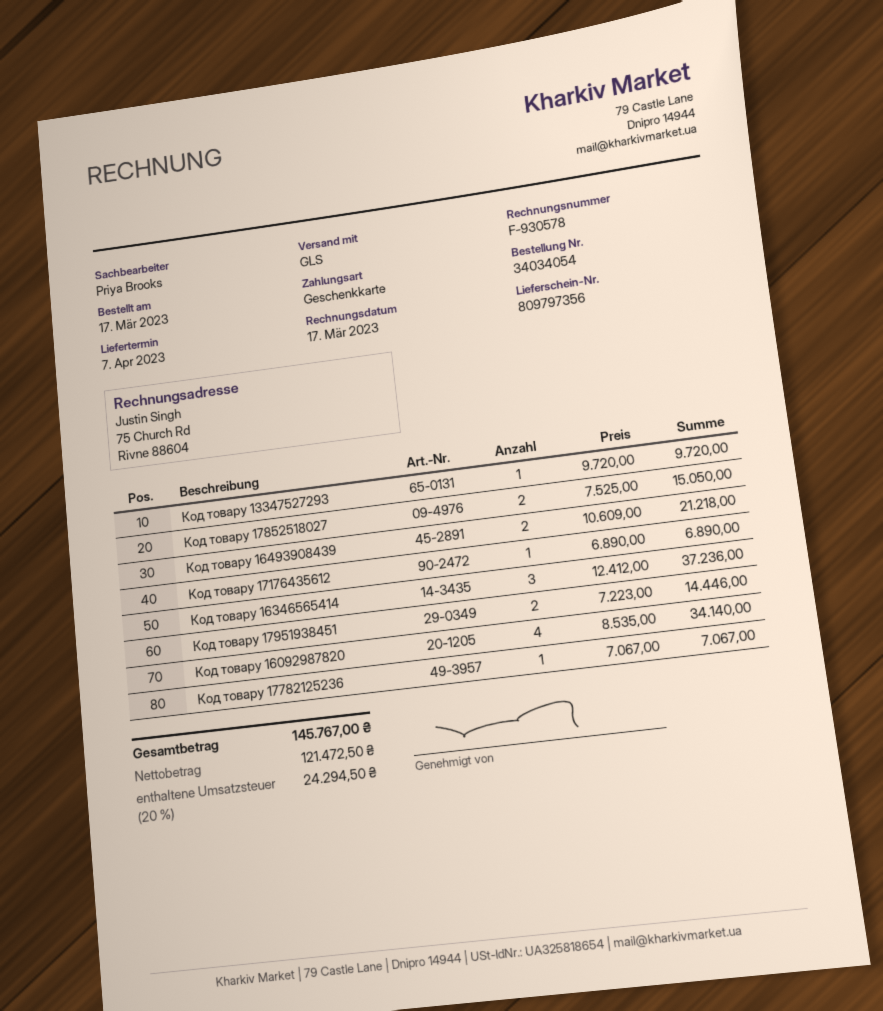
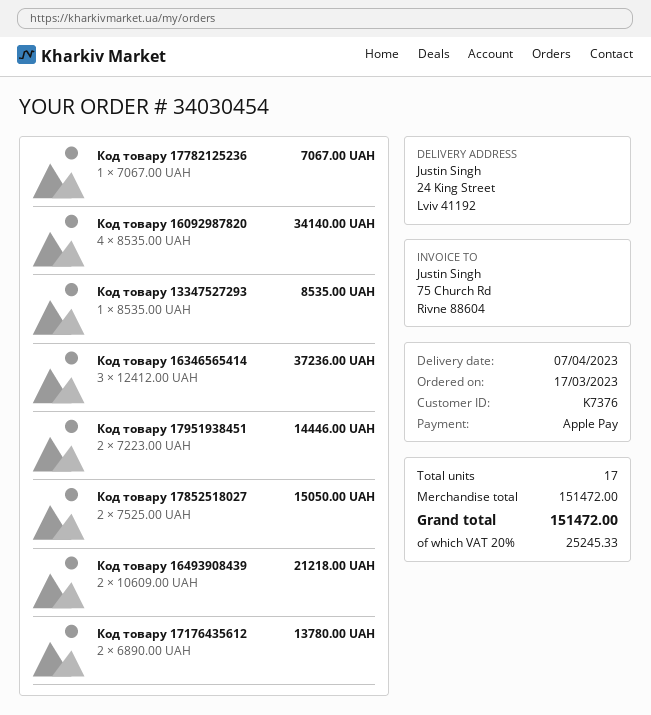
order number: 34034054 -> 34030454
payment method: gift card -> Apple Pay
Код товару 13347527293: 1 x 9720.00 = 9720.00 -> 1 x 8535.00 = 8535.00
Код товару 17176435612: 1 x 6890.00 = 6890.00 -> 2 x 6890.00 = 13780.00
tax: 20% = 24294.50 -> 20% = 25245.33
total: 145767.00 -> 151472.00

